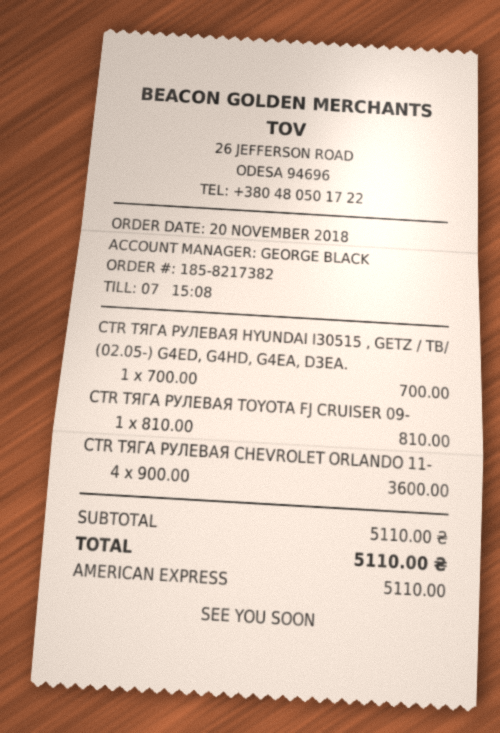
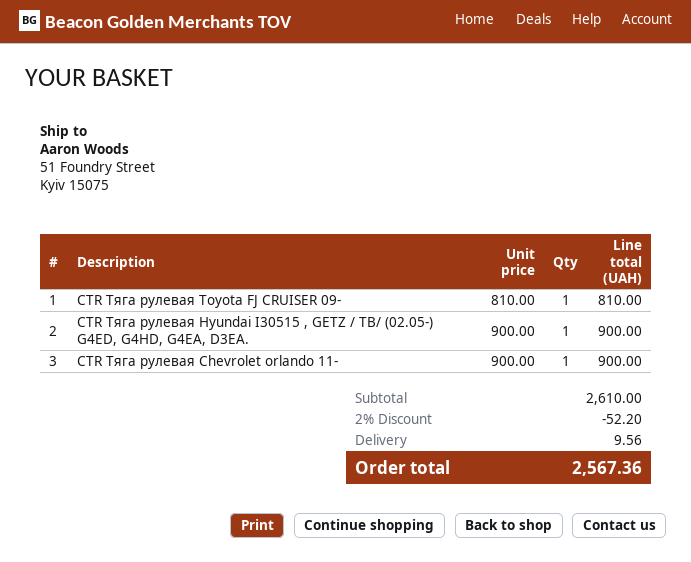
CTR ТЯГА РУЛЕВАЯ HYUNDAI I30515 , GETZ / TB/ (02.05-) G4ED, G4HD, G4EA, D3EA.: 1 x 700.00 = 700.00 -> 1 x 900.00 = 900.00
CTR ТЯГА РУЛЕВАЯ CHEVROLET ORLANDO 11-: 4 x 900.00 = 3600.00 -> 1 x 900.00 = 900.00
subtotal: 5110.00 -> 2610.00
discount: none -> 2% = 52.20
shipping: none -> 9.56
total: 5110.00 -> 2567.36

